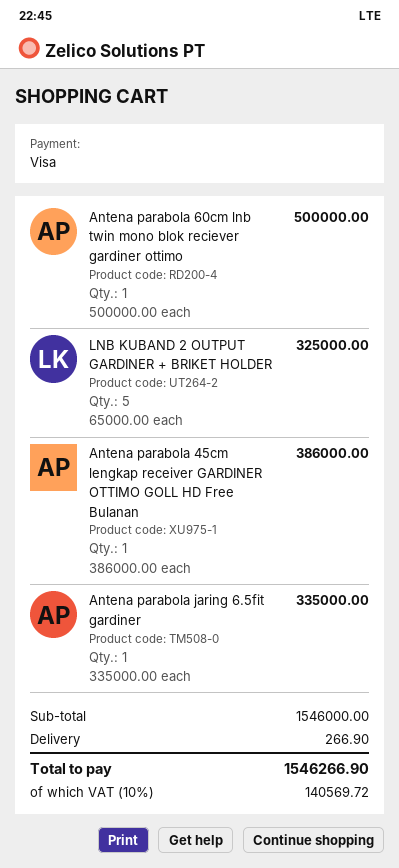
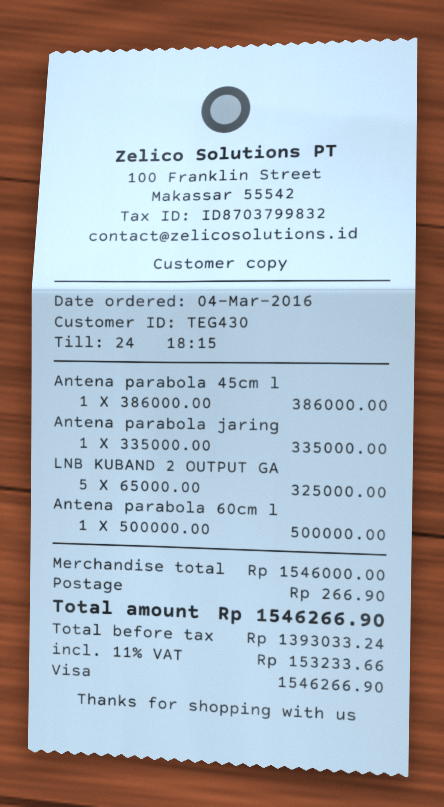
tax: 10% = 140569.72 -> 11% = 153233.66

